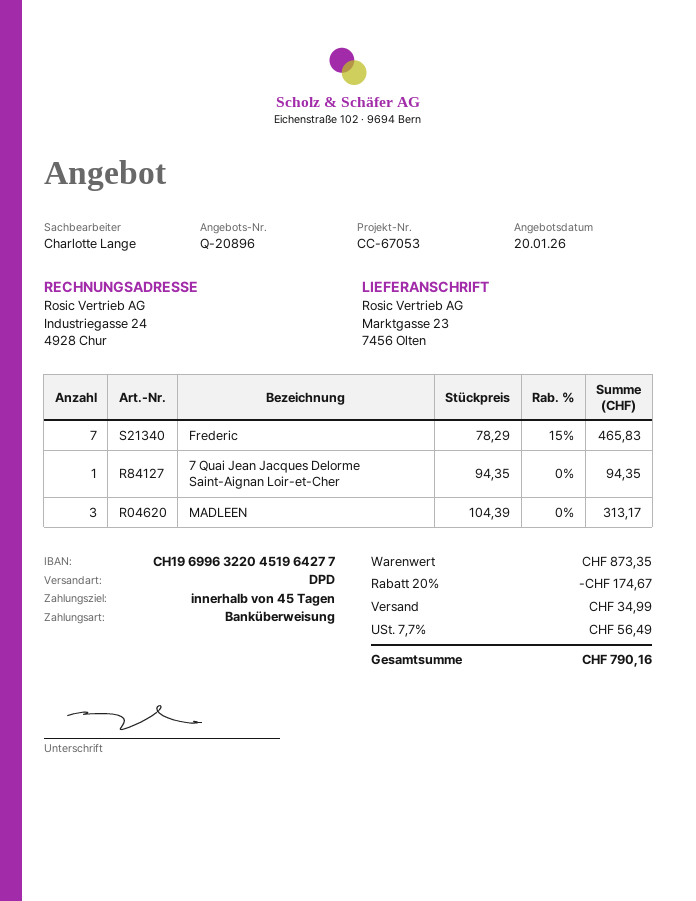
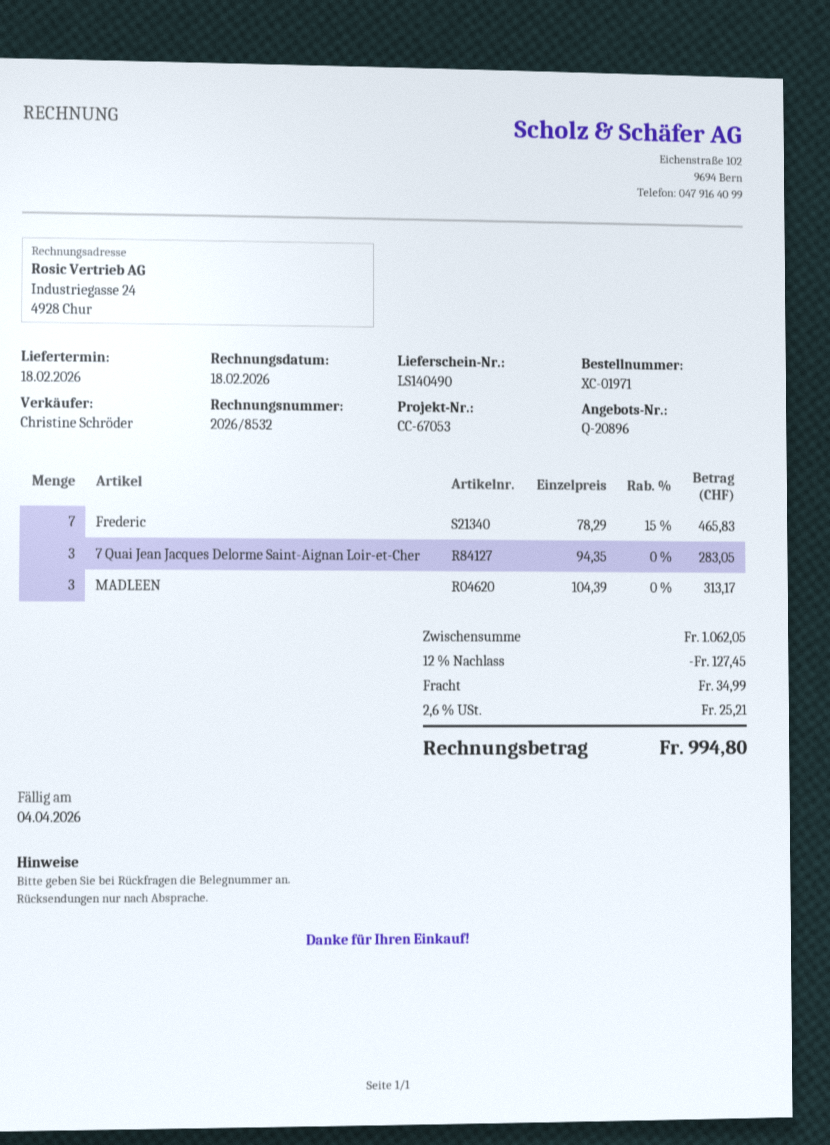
sales rep: Charlotte Lange -> Christine Schröder
7 Quai Jean Jacques Delorme Saint-Aignan Loir-et-Cher: 1 x 94.35 = 94.35 -> 3 x 94.35 = 283.05
subtotal: 873.35 -> 1062.05
discount: 20% = 174.67 -> 12% = 127.45
tax: 7.7% = 56.49 -> 2.6% = 25.21
total: 790.16 -> 994.80

